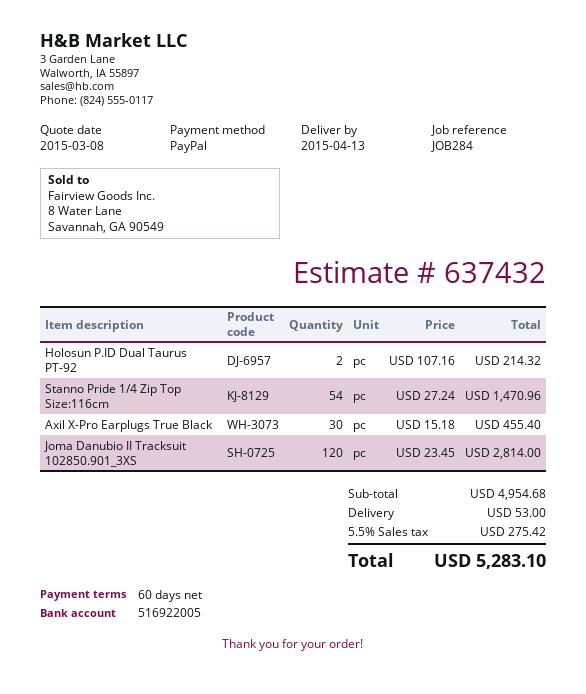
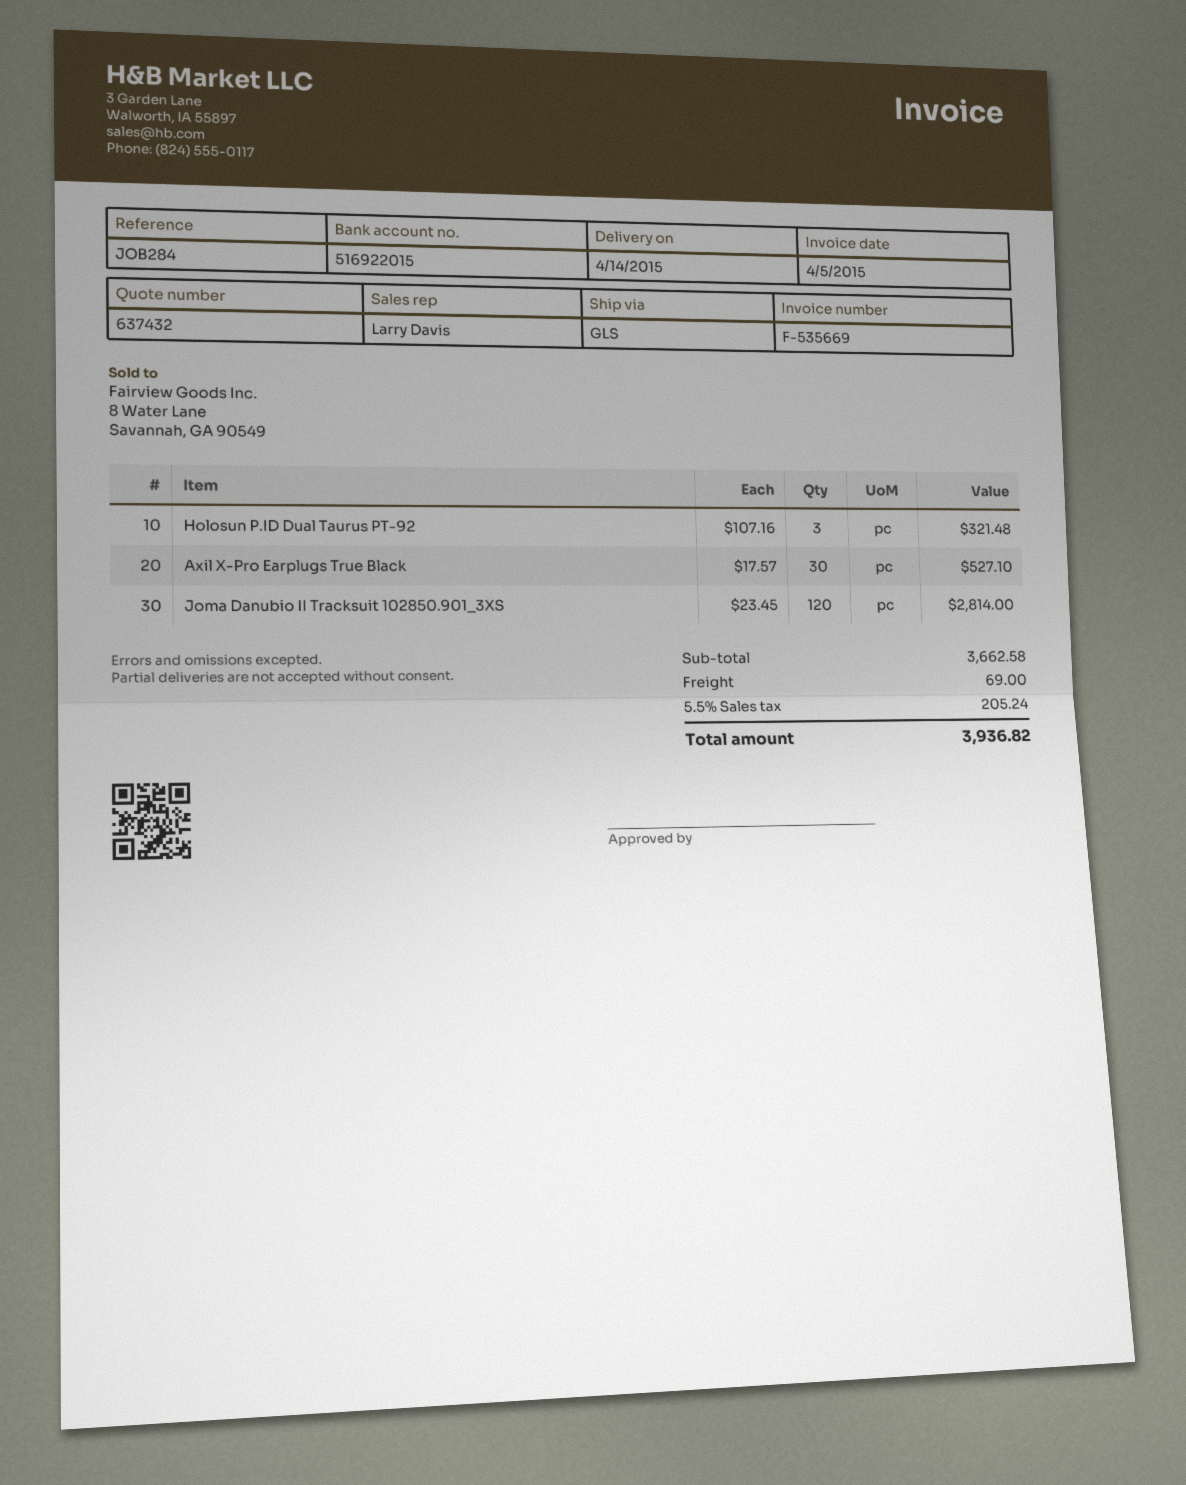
delivery date: 2015-04-13 -> 2015-04-14
bank account: 516922005 -> 516922015
Holosun P.ID Dual Taurus PT-92: 2 x 107.16 = 214.32 -> 3 x 107.16 = 321.48
Stanno Pride 1/4 Zip Top Size:116cm: 54 x 27.24 = 1470.96 -> none
Axil X-Pro Earplugs True Black: 30 x 15.18 = 455.40 -> 30 x 17.57 = 527.10
subtotal: 4954.68 -> 3662.58
shipping: 53.00 -> 69.00
tax: 5.5% = 275.42 -> 5.5% = 205.24
total: 5283.10 -> 3936.82

